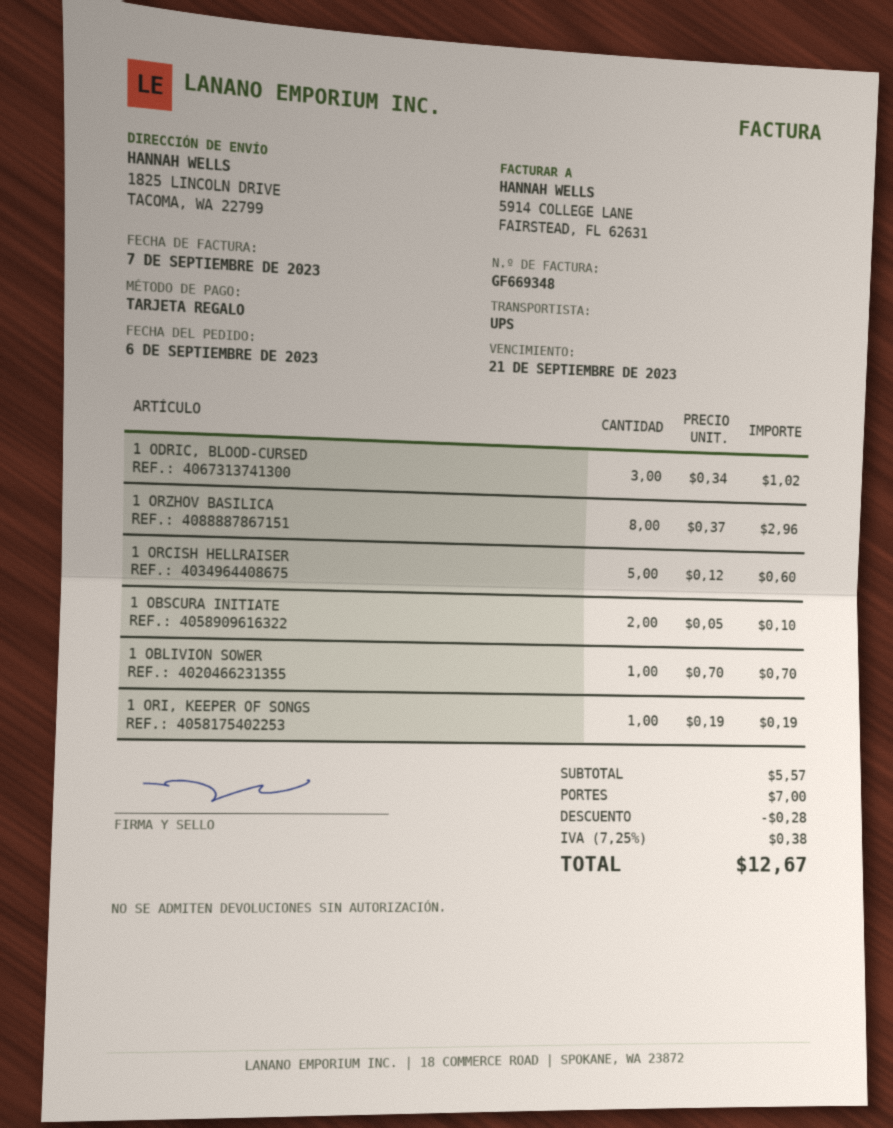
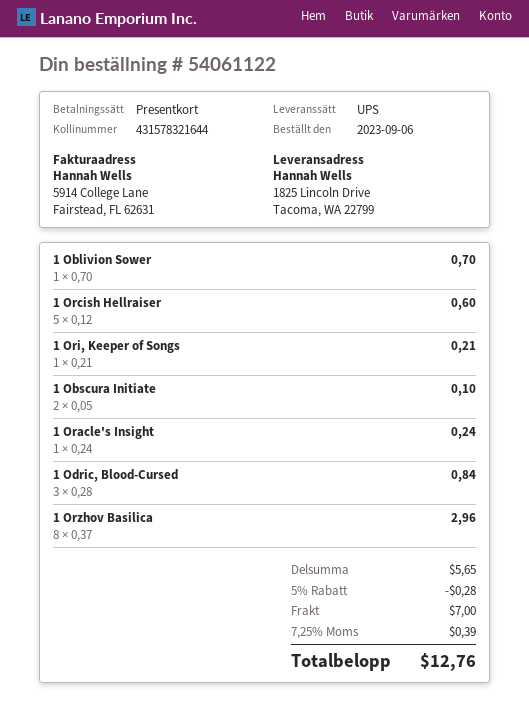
1 ODRIC, BLOOD-CURSED: 3 x 0.34 = 1.02 -> 3 x 0.28 = 0.84
1 ORI, KEEPER OF SONGS: 1 x 0.19 = 0.19 -> 1 x 0.21 = 0.21
1 Oracle's Insight: none -> 1 x 0.24 = 0.24
subtotal: 5.57 -> 5.65
tax: 7.25% = 0.38 -> 7.25% = 0.39
total: 12.67 -> 12.76

